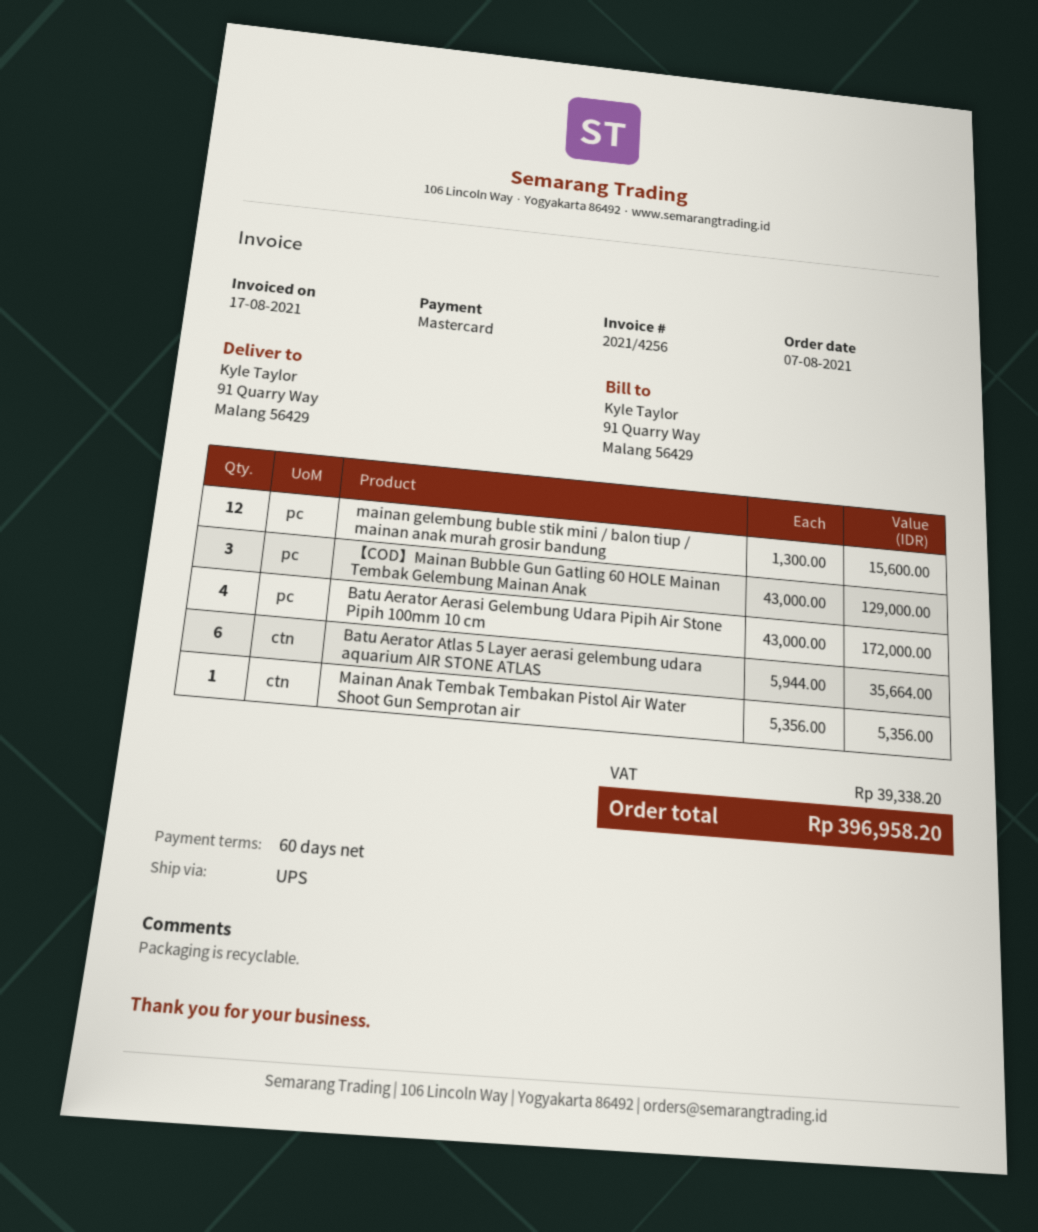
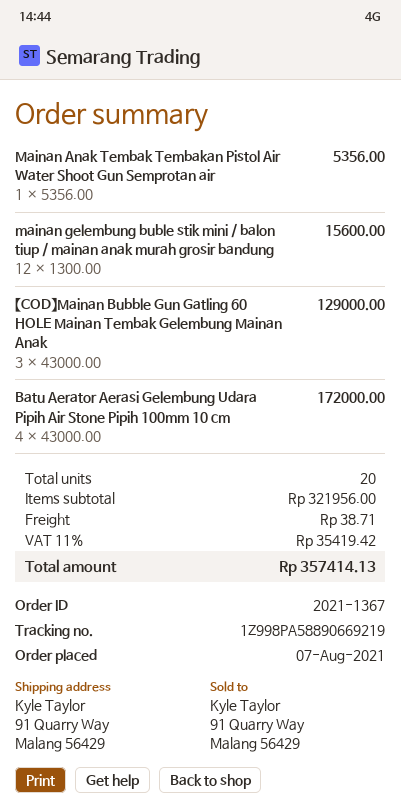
Batu Aerator Atlas 5 Layer aerasi gelembung udara aquarium AIR STONE ATLAS: 6 x 5944.00 = 35664.00 -> none
shipping: none -> 38.71
tax: 39338.20 -> 35419.42
total: 396958.20 -> 357414.13

